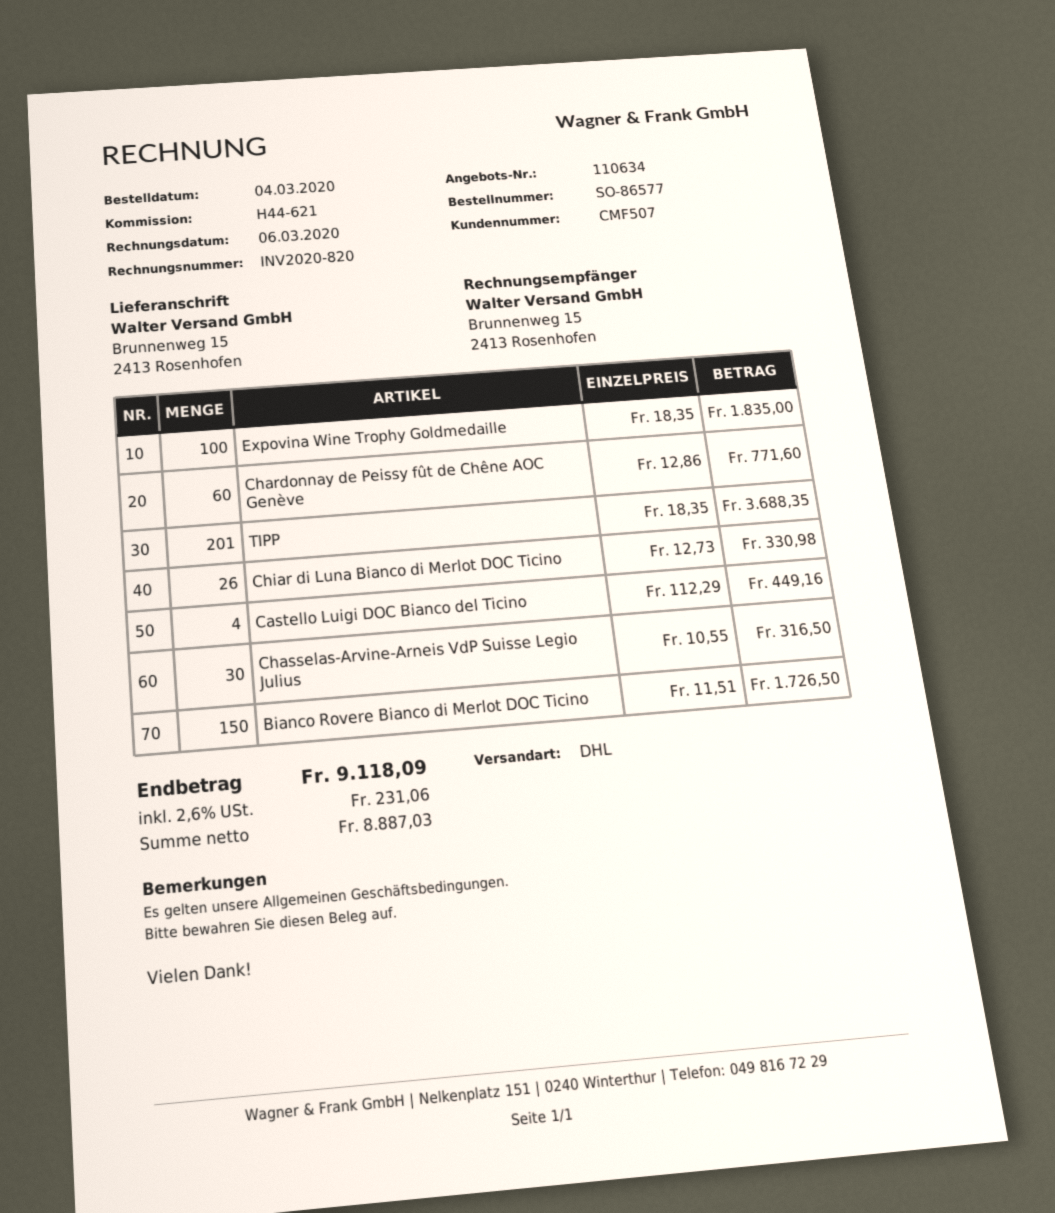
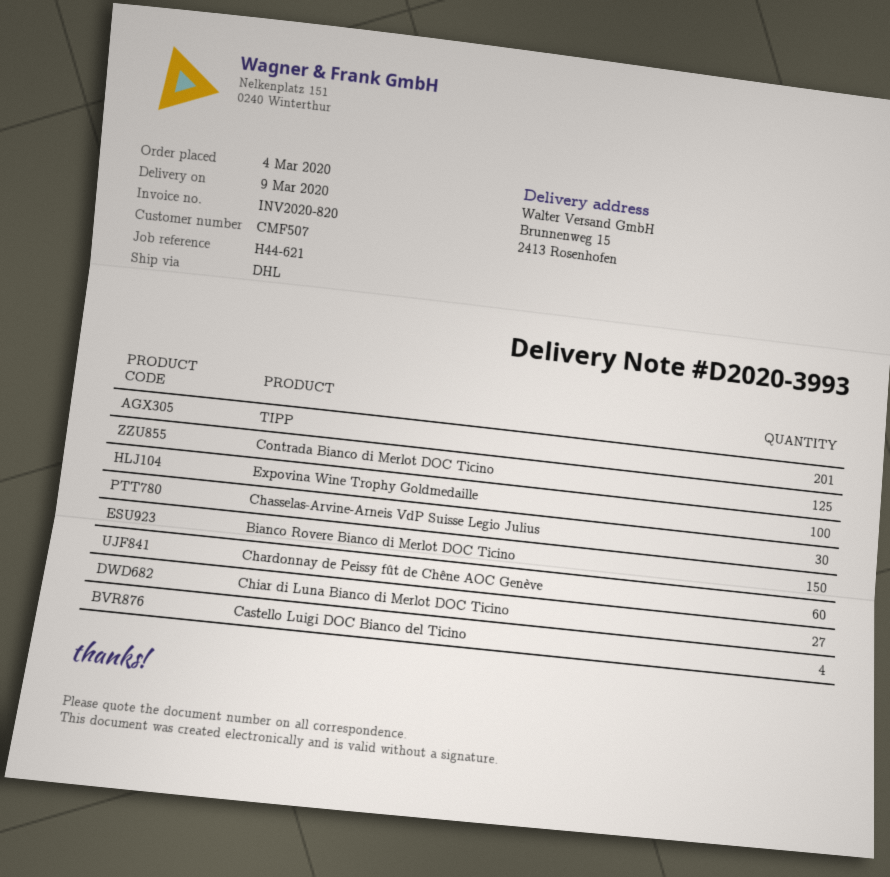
Chiar di Luna Bianco di Merlot DOC Ticino: 26 -> 27
Contrada Bianco di Merlot DOC Ticino: none -> 125

